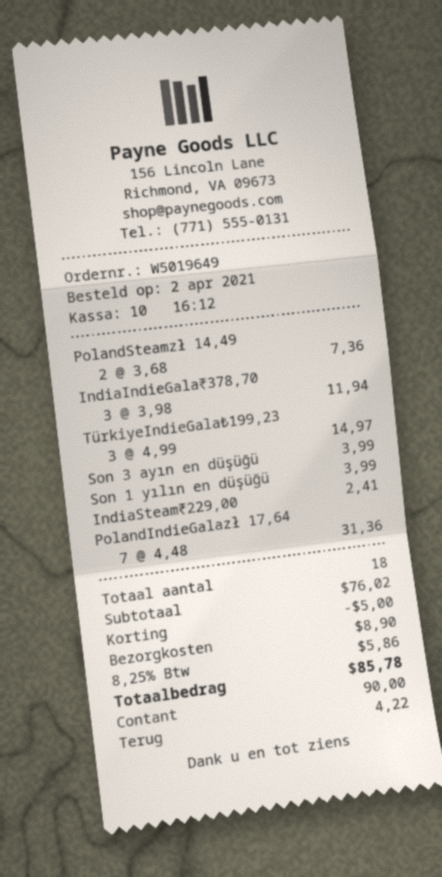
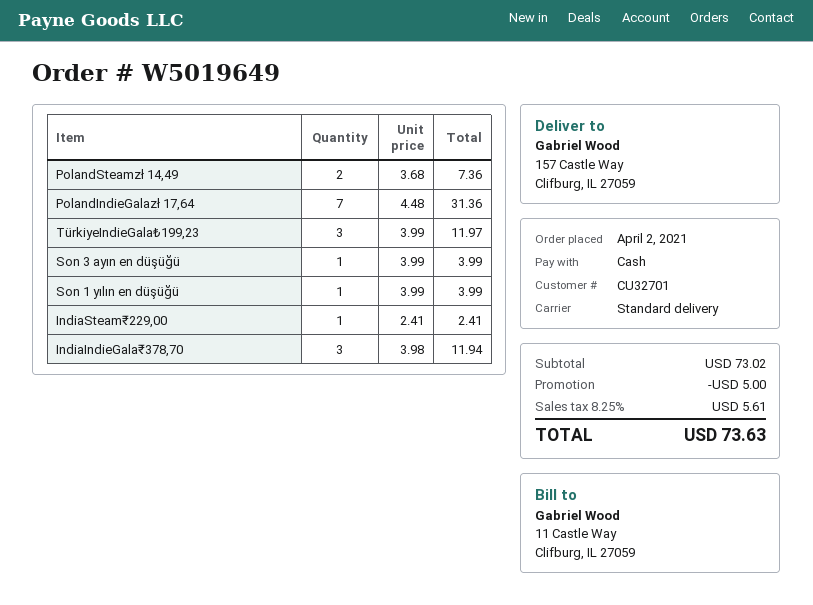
TürkiyeIndieGala₺199,23: 3 x 4.99 = 14.97 -> 3 x 3.99 = 11.97
subtotal: 76.02 -> 73.02
shipping: 8.90 -> none
tax: 8.25% = 5.86 -> 8.25% = 5.61
total: 85.78 -> 73.63

